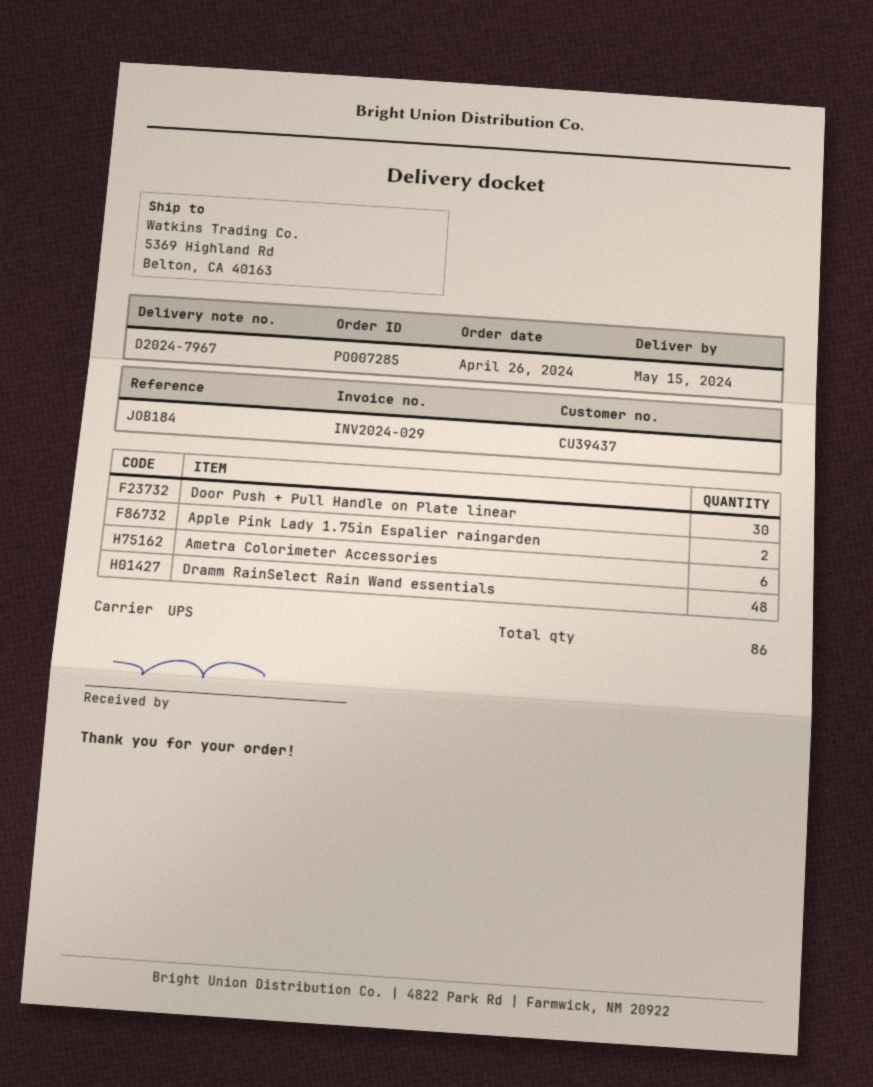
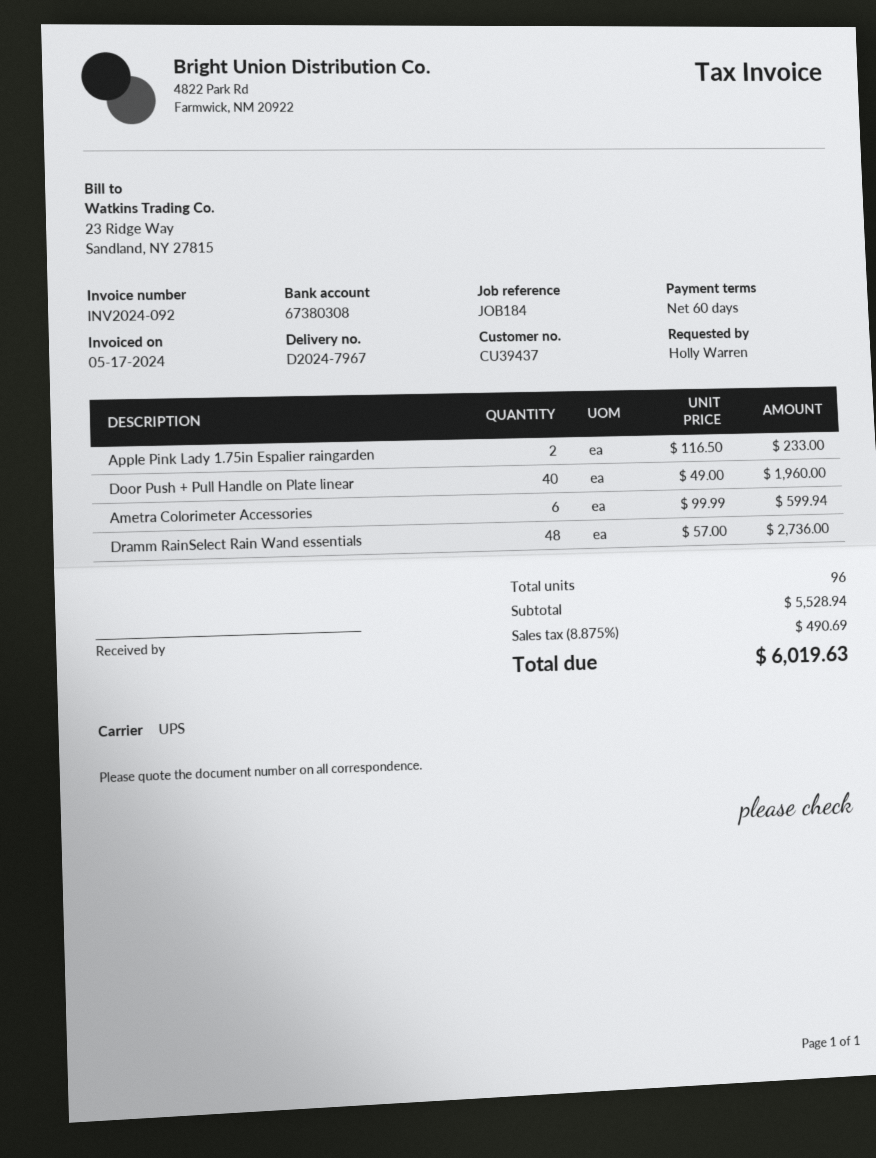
invoice number: INV2024-029 -> INV2024-092
Door Push + Pull Handle on Plate linear: 30 -> 40
total quantity: 86 -> 96

